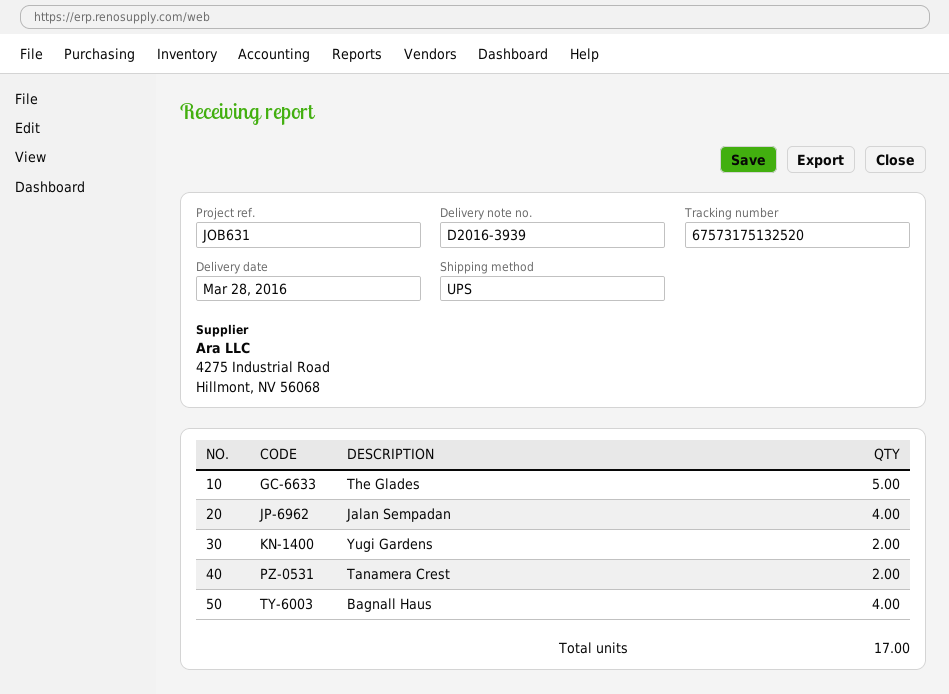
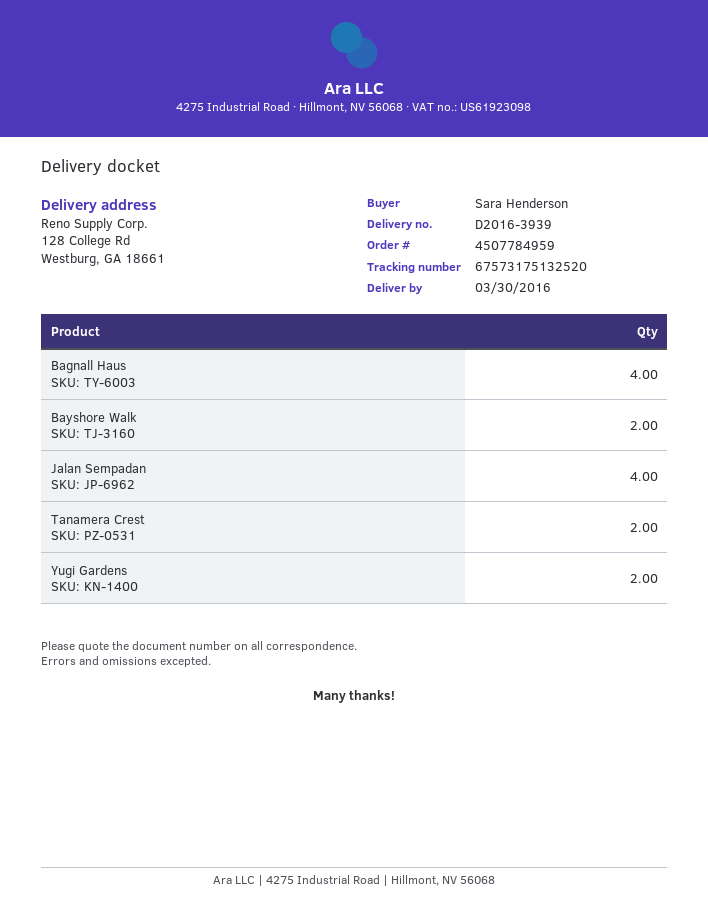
delivery date: 2016-03-28 -> 2016-03-30
The Glades: 5 -> none
Bayshore Walk: none -> 2

